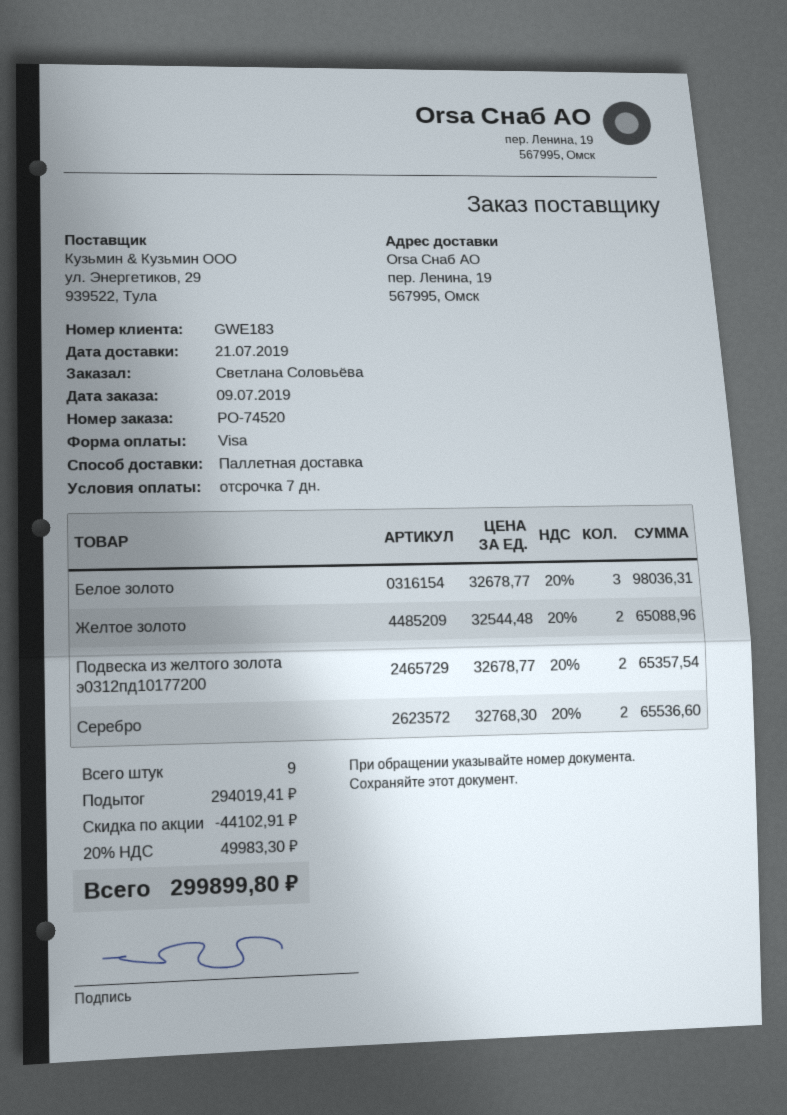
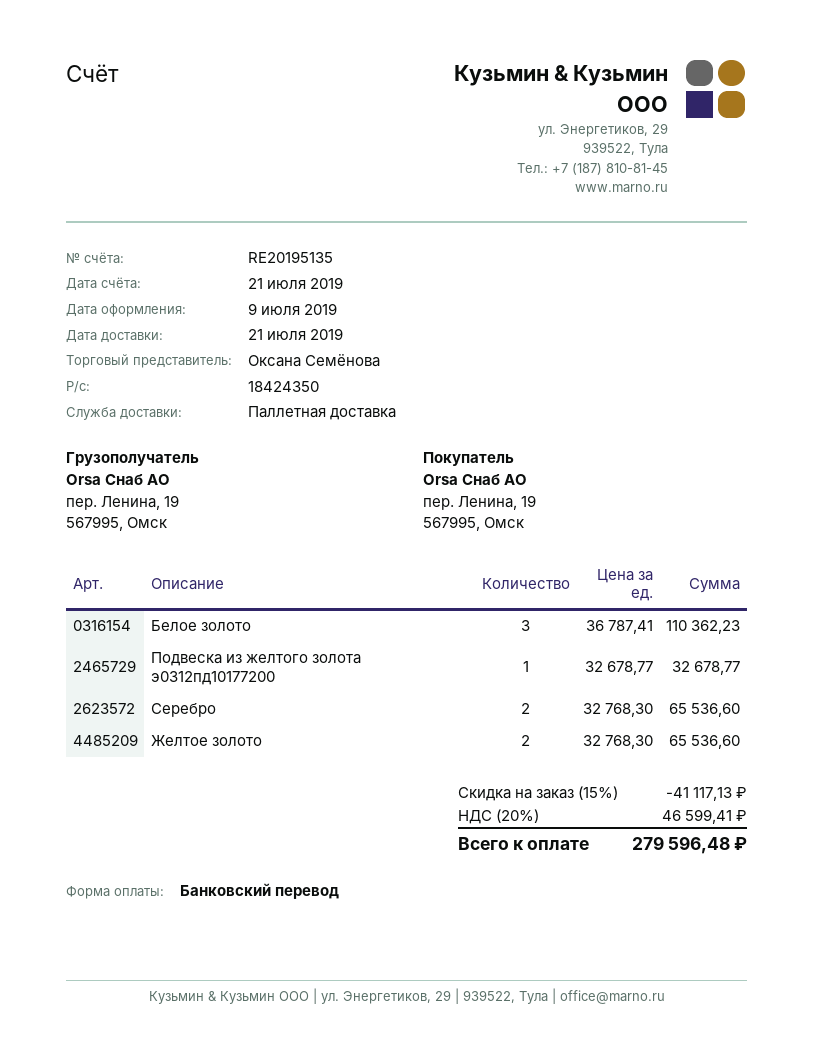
payment method: Visa -> bank transfer
Белое золото: 3 x 32678.77 = 98036.31 -> 3 x 36787.41 = 110362.23
Желтое золото: 2 x 32544.48 = 65088.96 -> 2 x 32768.30 = 65536.60
Подвеска из желтого золота э0312пд10177200: 2 x 32678.77 = 65357.54 -> 1 x 32678.77 = 32678.77
discount: 44102.91 -> 41117.13
tax: 20% = 49983.30 -> 20% = 46599.41
total: 299899.80 -> 279596.48

